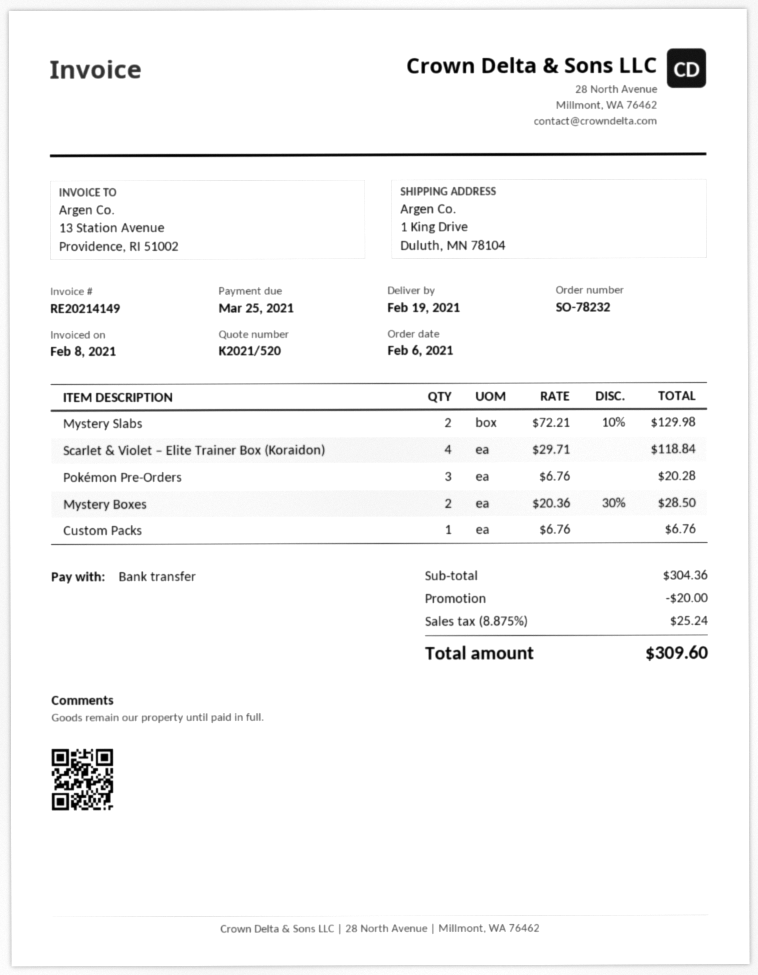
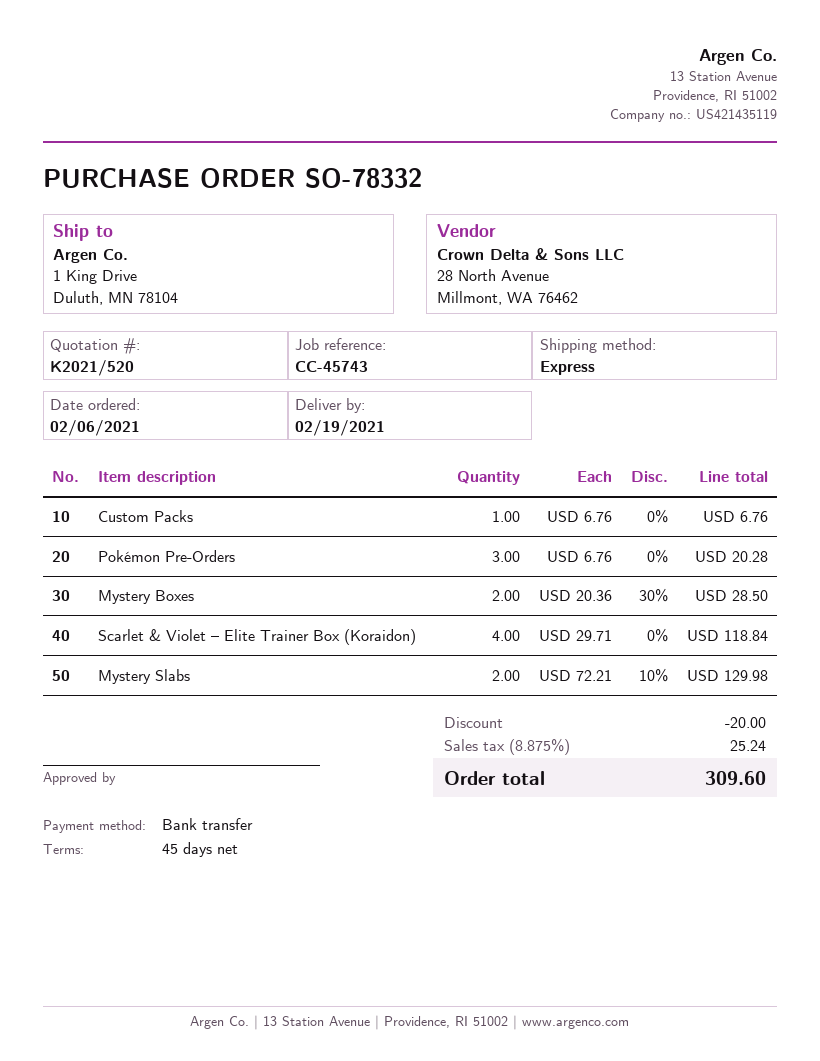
order number: SO-78232 -> SO-78332

